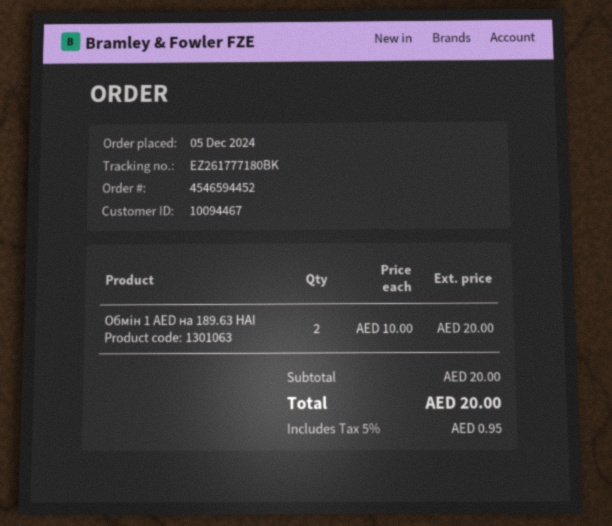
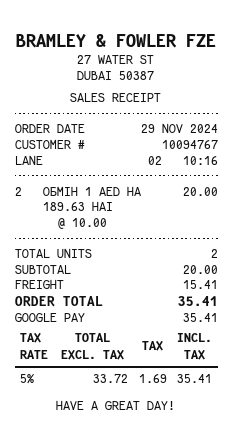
order date: 2024-12-05 -> 2024-11-29
customer number: 10094467 -> 10094767
shipping: none -> 15.41
tax: 5% = 0.95 -> 5% = 1.69
total: 20.00 -> 35.41

